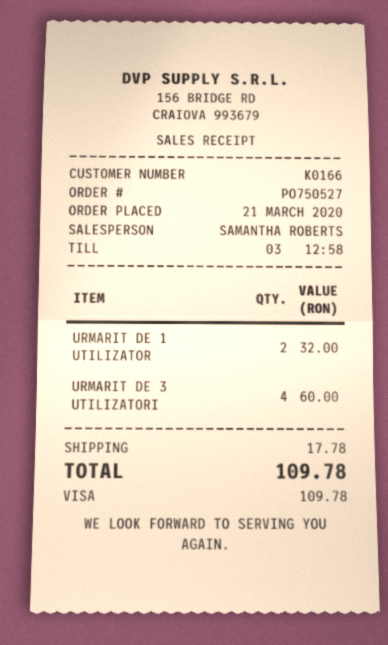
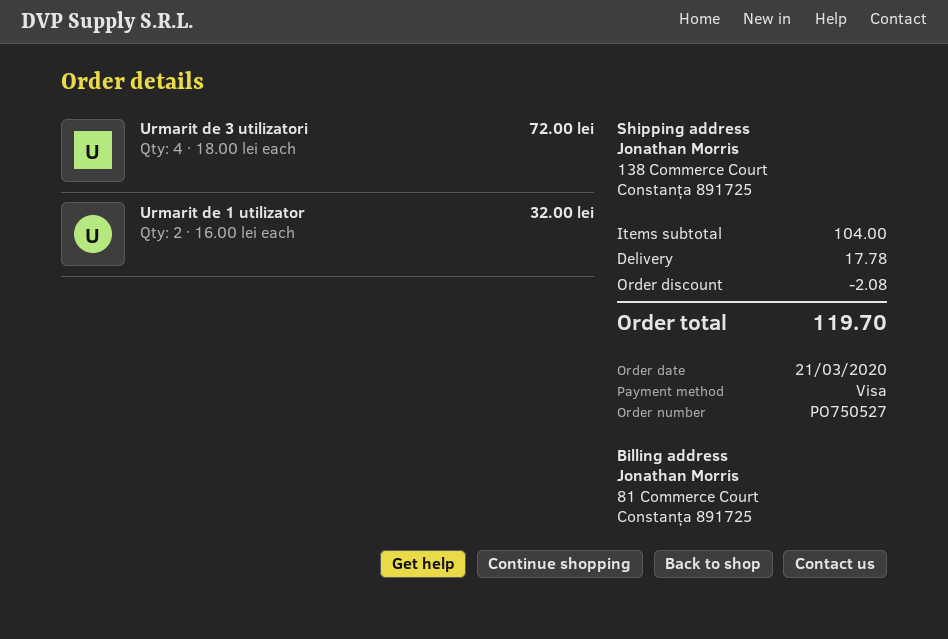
URMARIT DE 3 UTILIZATORI: 4 for 60.00 -> 4 for 72.00
discount: none -> 2.08
total: 109.78 -> 119.70

